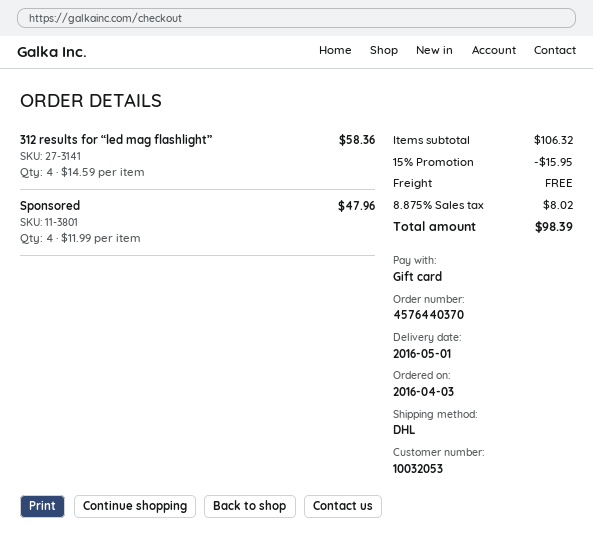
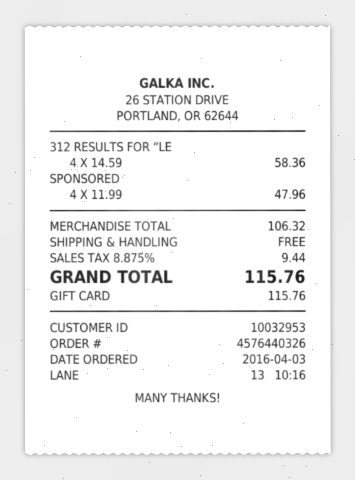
order number: 4576440370 -> 4576440326
customer number: 10032053 -> 10032953
discount: 15% = 15.95 -> none
tax: 8.875% = 8.02 -> 8.875% = 9.44
total: 98.39 -> 115.76

